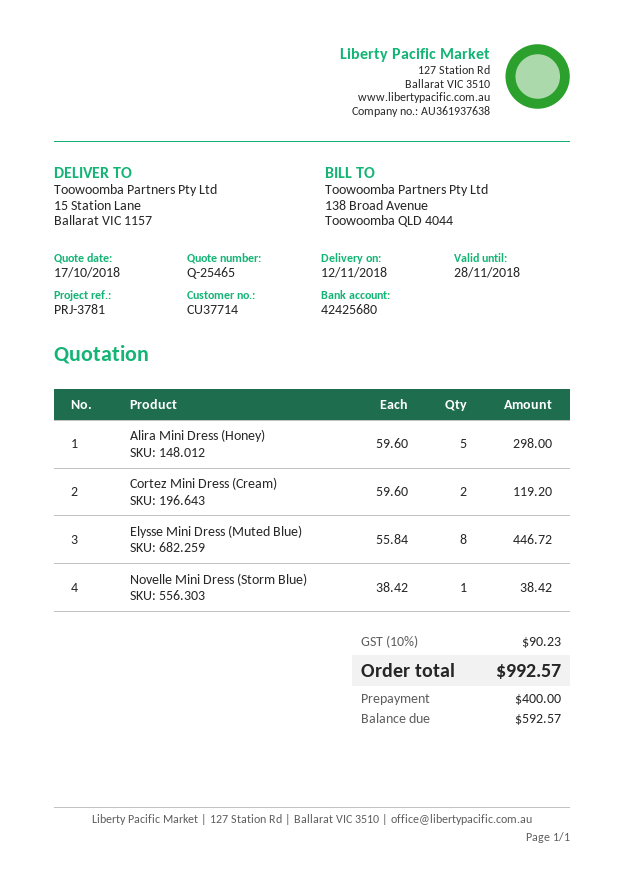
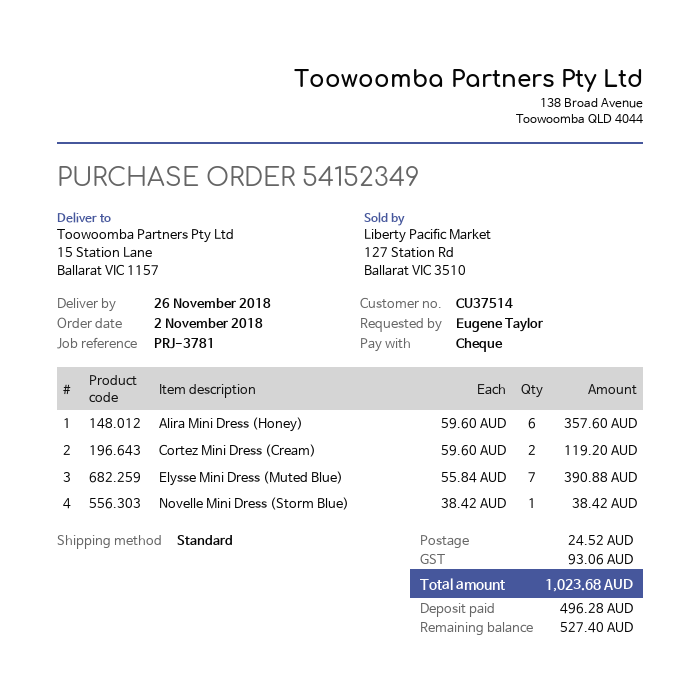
delivery date: 2018-11-12 -> 2018-11-26
customer number: CU37714 -> CU37514
Alira Mini Dress (Honey): 5 x 59.60 = 298.00 -> 6 x 59.60 = 357.60
Elysse Mini Dress (Muted Blue): 8 x 55.84 = 446.72 -> 7 x 55.84 = 390.88
shipping: none -> 24.52
tax: 90.23 -> 93.06
total: 992.57 -> 1023.68
deposit: 400.00 -> 496.28
balance: 592.57 -> 527.40

